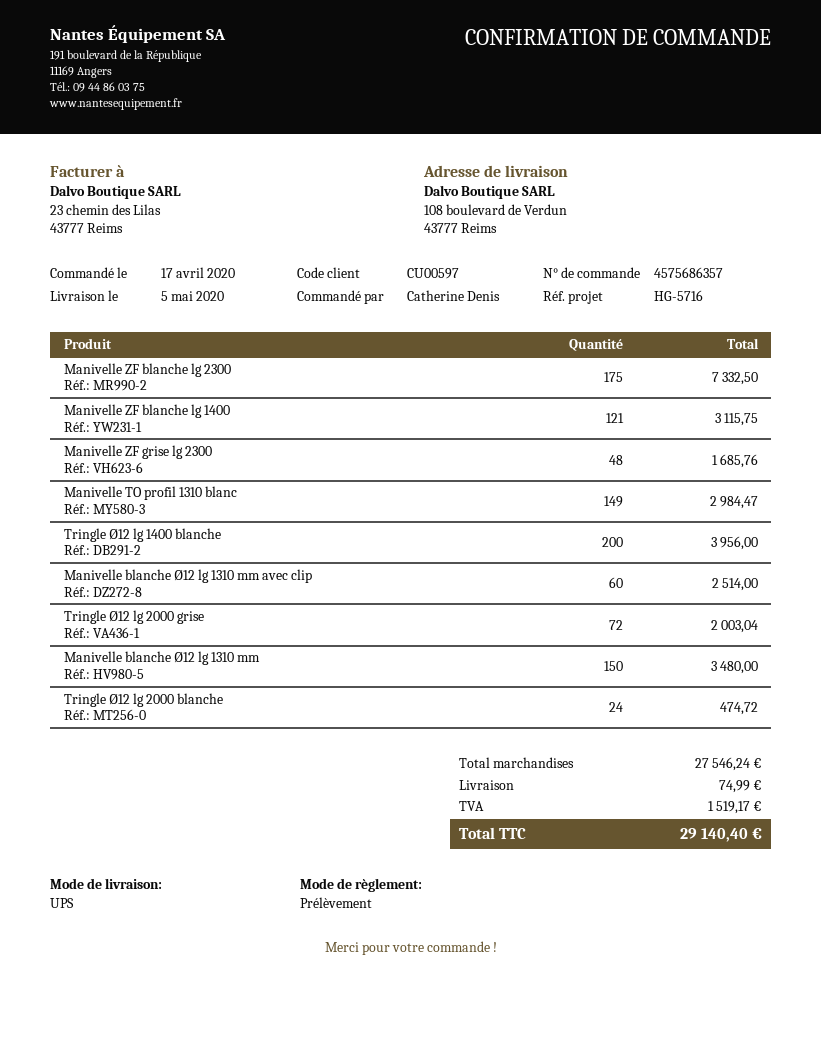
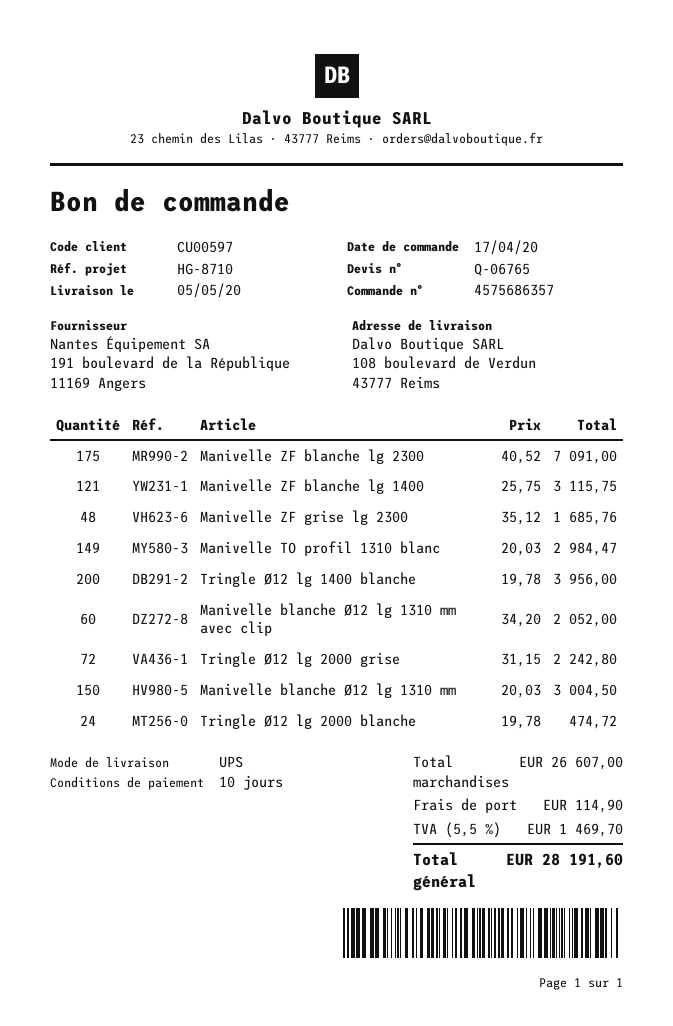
reference: HG-5716 -> HG-8710
Manivelle ZF blanche lg 2300: 175 for 7332.50 -> 175 for 7091.00
Manivelle blanche Ø12 lg 1310 mm avec clip: 60 for 2514.00 -> 60 for 2052.00
Tringle Ø12 lg 2000 grise: 72 for 2003.04 -> 72 for 2242.80
Manivelle blanche Ø12 lg 1310 mm: 150 for 3480.00 -> 150 for 3004.50
subtotal: 27546.24 -> 26607.00
shipping: 74.99 -> 114.90
tax: 1519.17 -> 1469.70
total: 29140.40 -> 28191.60

